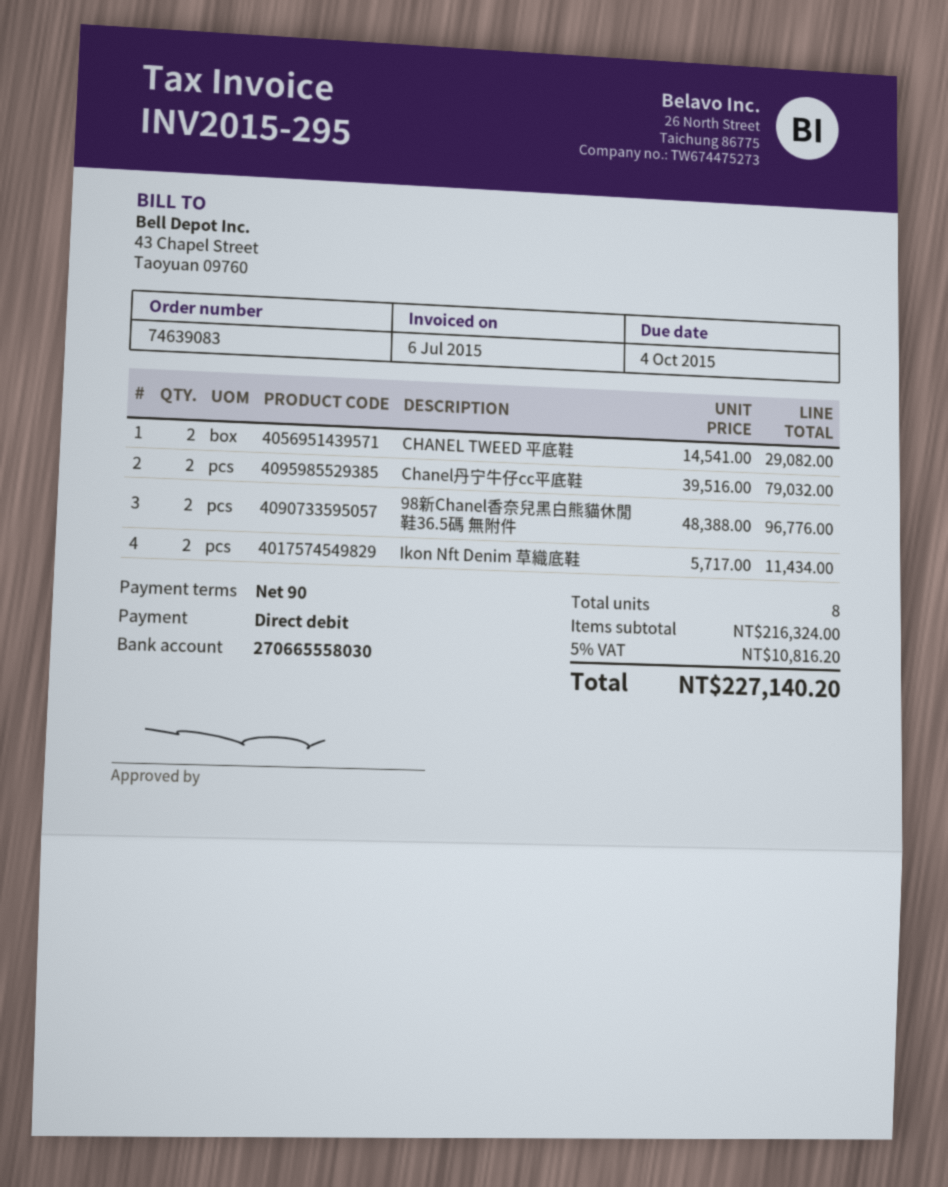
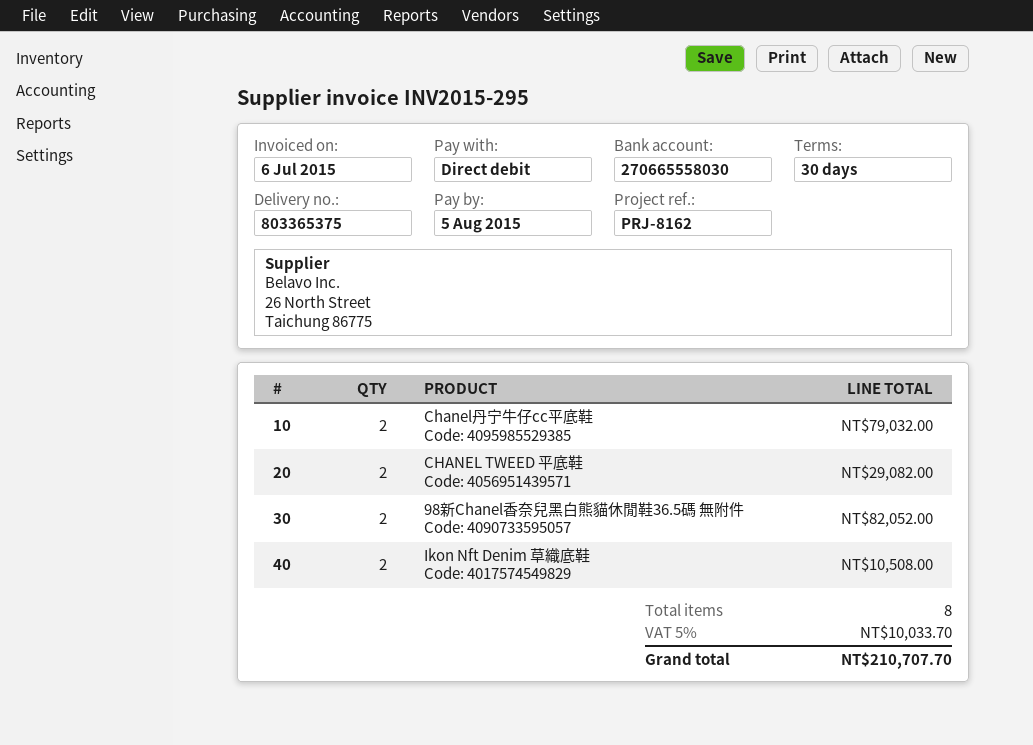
payment terms: 90 days -> 30 days
due date: 2015-10-04 -> 2015-08-05
98新Chanel香奈兒黑白熊貓休閒鞋36.5碼 無附件: 2 for 96776.00 -> 2 for 82052.00
Ikon Nft Denim 草織底鞋: 2 for 11434.00 -> 2 for 10508.00
tax: 5% = 10816.20 -> 5% = 10033.70
total: 227140.20 -> 210707.70

